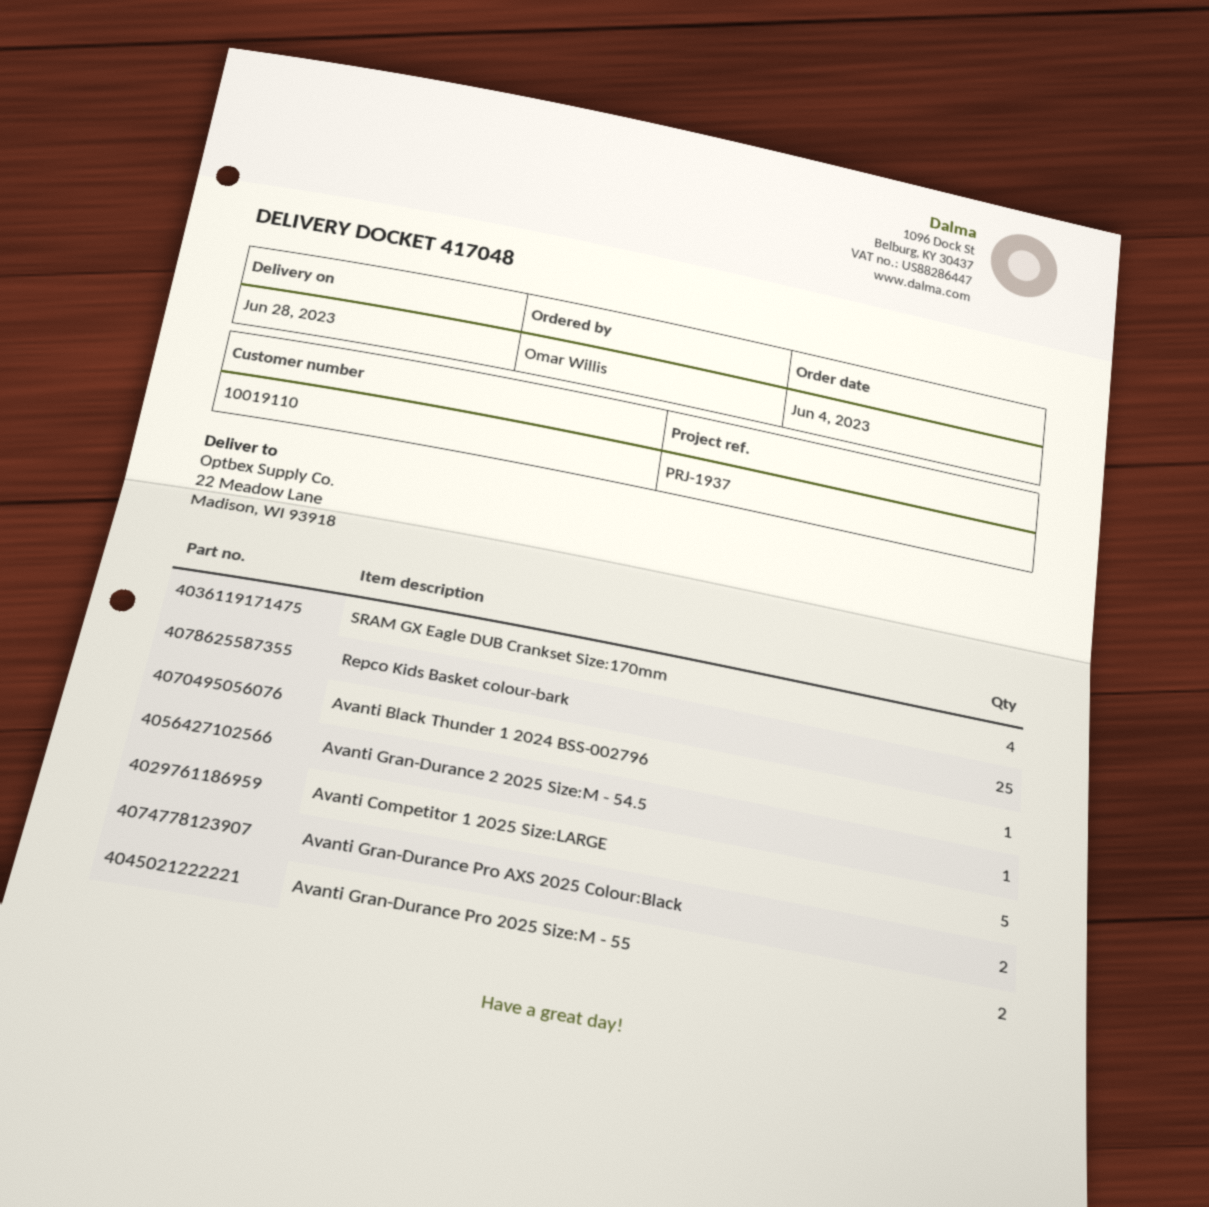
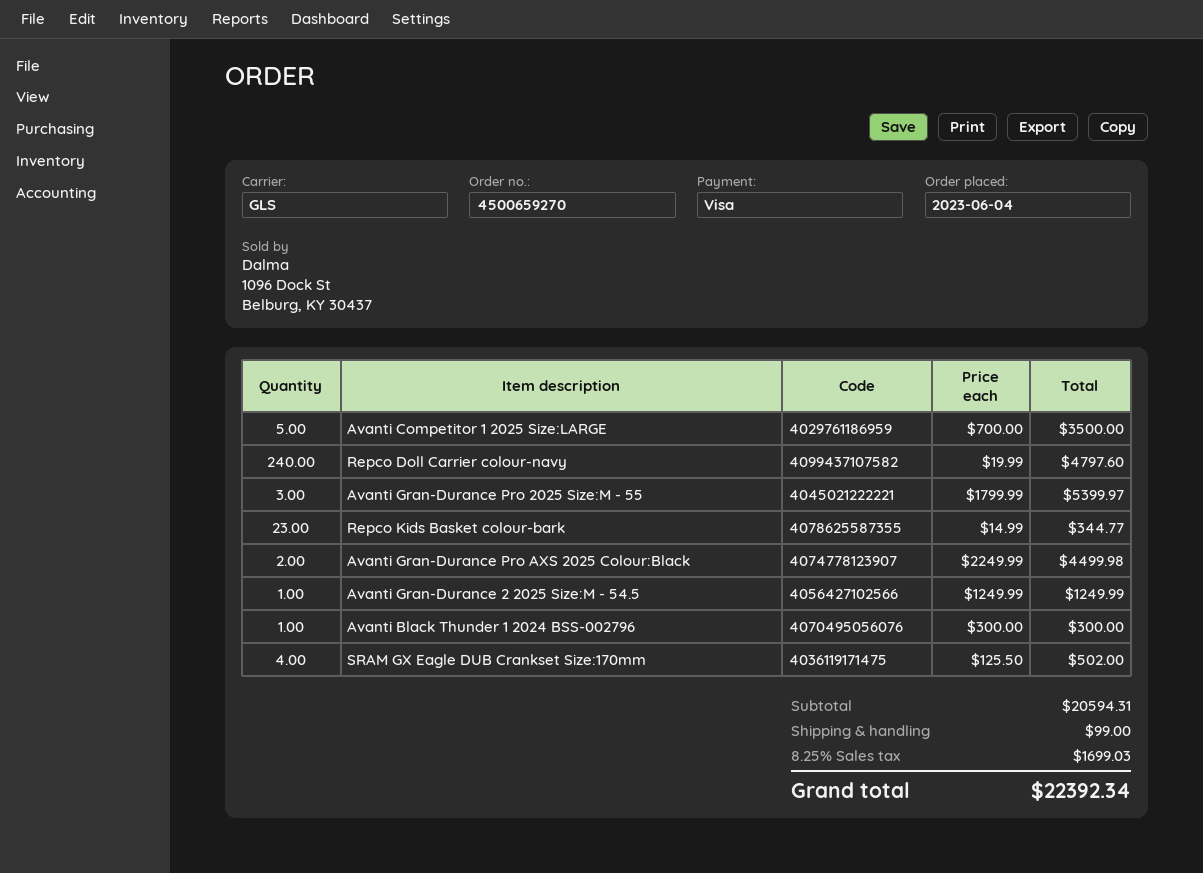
Repco Kids Basket colour-bark: 25 -> 23
Avanti Gran-Durance Pro 2025 Size:M - 55: 2 -> 3
Repco Doll Carrier colour-navy: none -> 240

